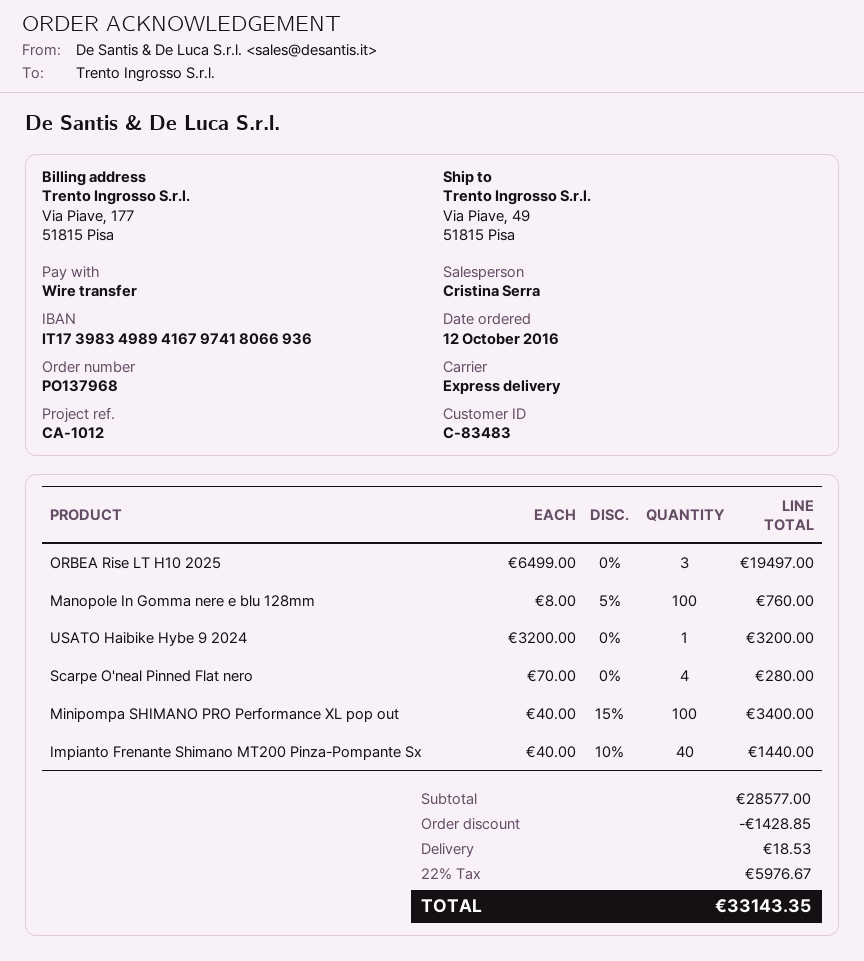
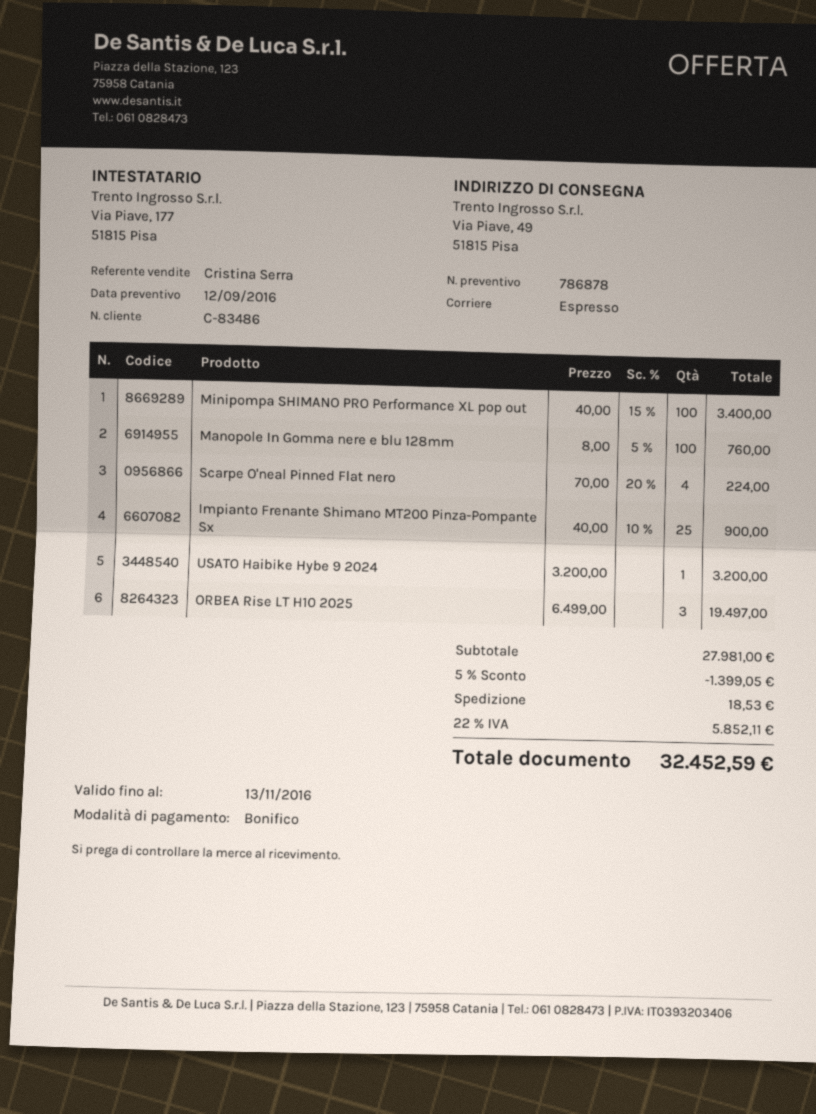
customer number: C-83483 -> C-83486
Scarpe O'neal Pinned Flat nero: 4 x 70.00 = 280.00 -> 4 x 70.00 - 20% = 224.00
Impianto Frenante Shimano MT200 Pinza-Pompante Sx: 40 x 40.00 - 10% = 1440.00 -> 25 x 40.00 - 10% = 900.00
subtotal: 28577.00 -> 27981.00
discount: 1428.85 -> 1399.05
tax: 22% = 5976.67 -> 22% = 5852.11
total: 33143.35 -> 32452.59

